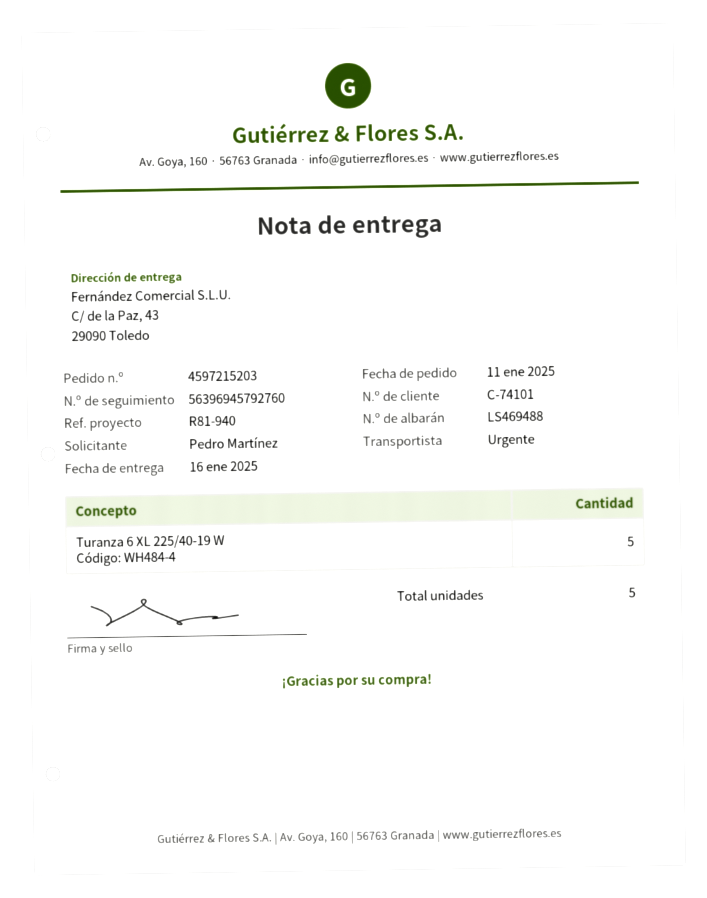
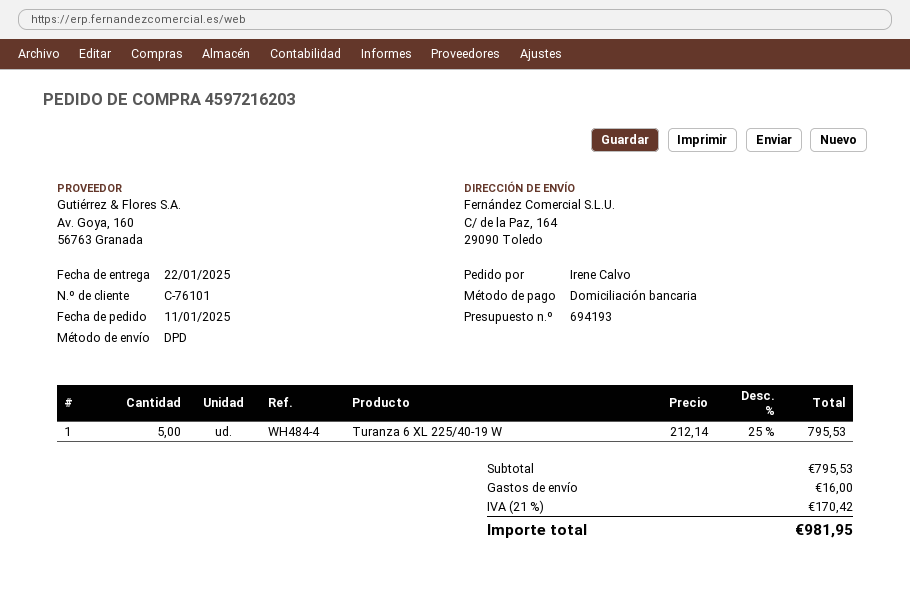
order number: 4597215203 -> 4597216203
delivery date: 2025-01-16 -> 2025-01-22
customer number: C-74101 -> C-76101
ordered by: Pedro Martínez -> Irene Calvo
shipping method: express -> DPD
ship to: C/ de la Paz, 43, 29090 Toledo -> C/ de la Paz, 164, 29090 Toledo

